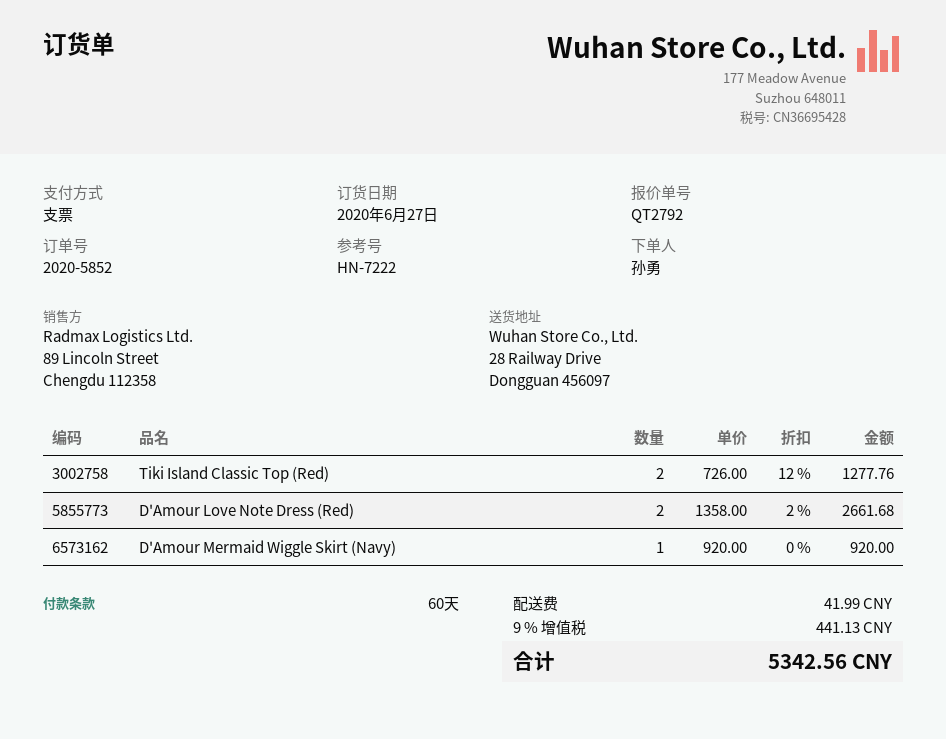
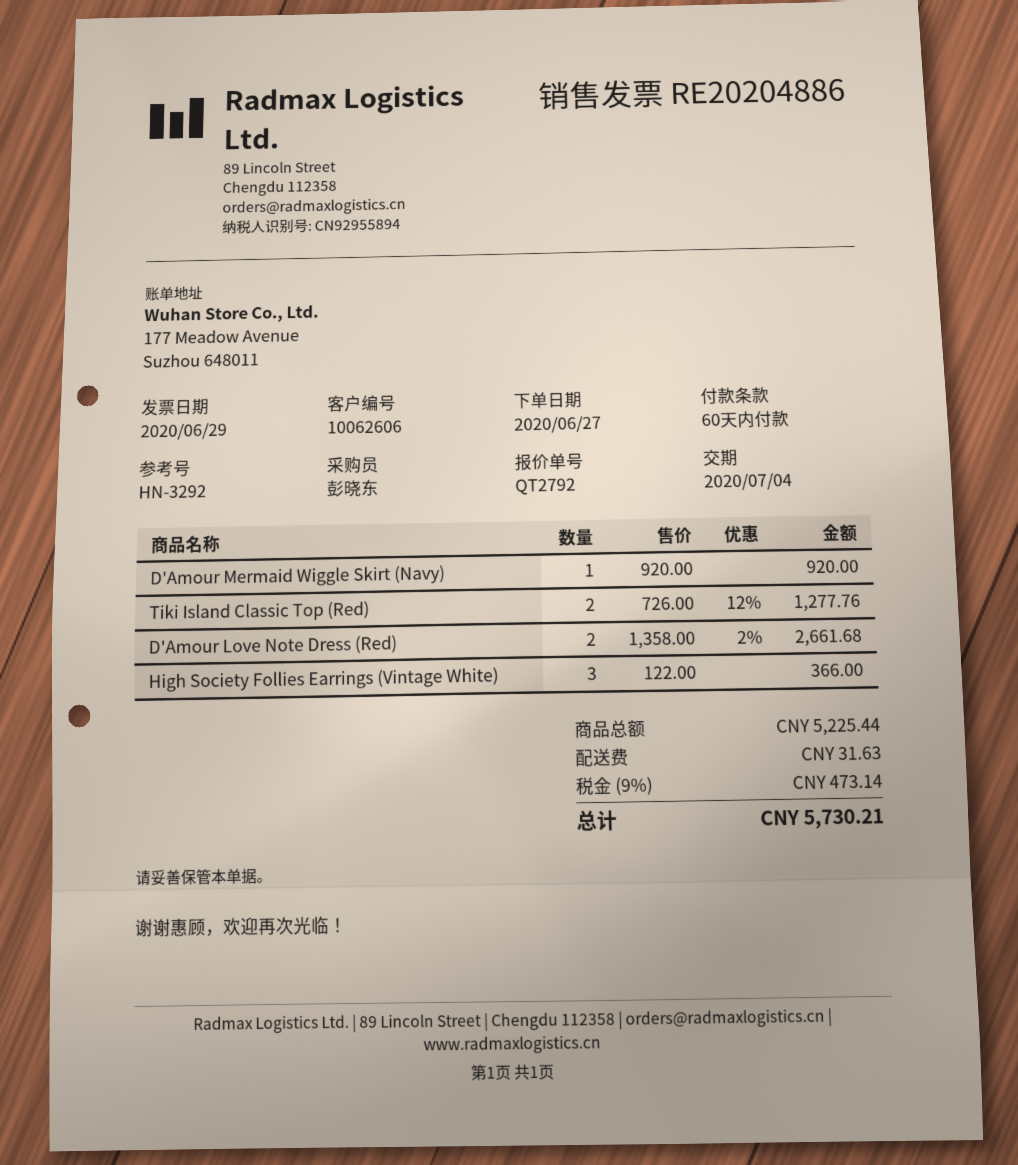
reference: HN-7222 -> HN-3292
ordered by: 孙勇 -> 彭晓东
High Society Follies Earrings (Vintage White): none -> 3 x 122.00 = 366.00
shipping: 41.99 -> 31.63
tax: 9% = 441.13 -> 9% = 473.14
total: 5342.56 -> 5730.21

